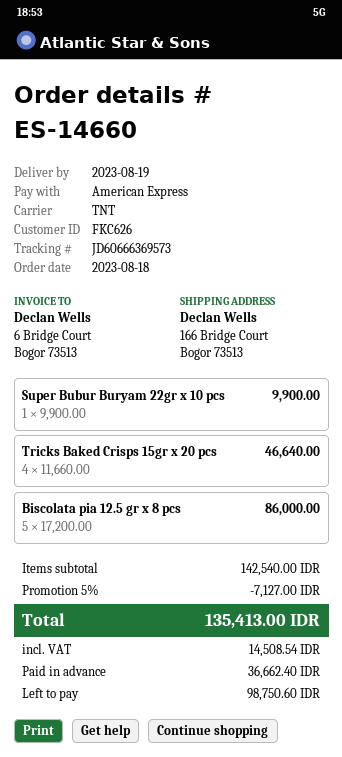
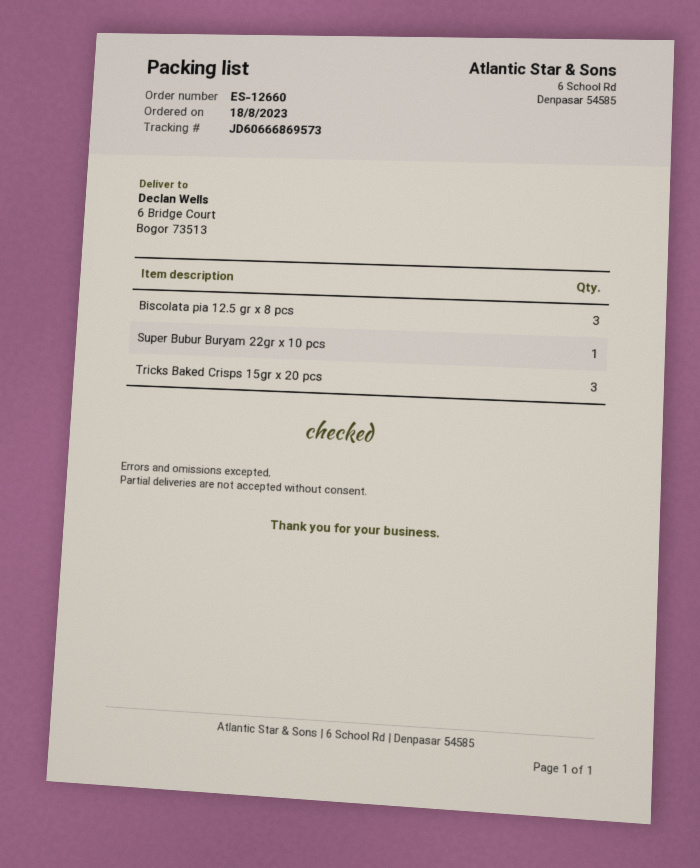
order number: ES-14660 -> ES-12660
tracking number: JD60666369573 -> JD60666869573
ship to: 166 Bridge Court, Bogor 73513 -> 6 Bridge Court, Bogor 73513
Tricks Baked Crisps 15gr x 20 pcs: 4 -> 3
Biscolata pia 12.5 gr x 8 pcs: 5 -> 3

